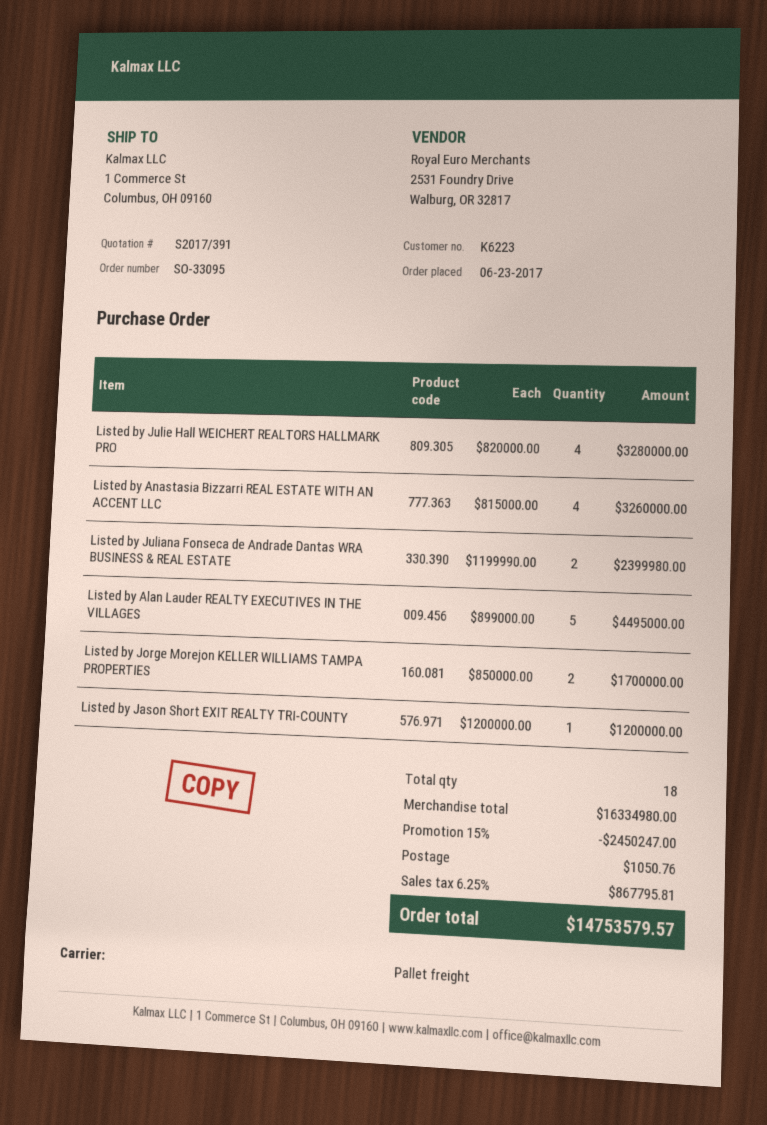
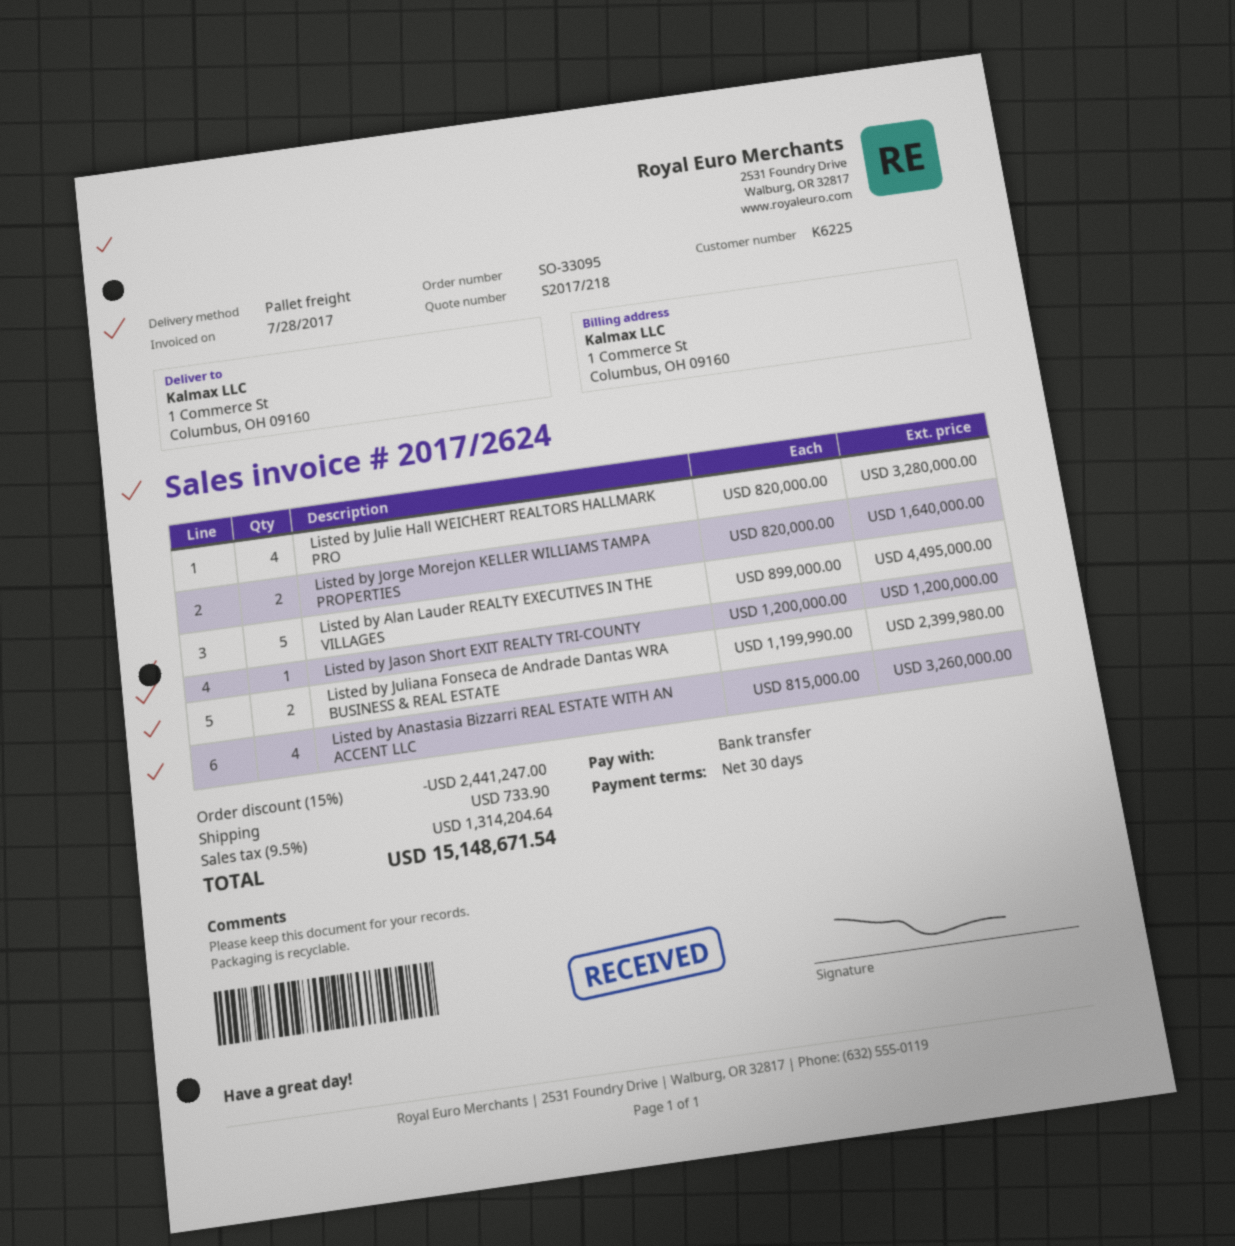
quote number: S2017/391 -> S2017/218
customer number: K6223 -> K6225
Listed by Jorge Morejon KELLER WILLIAMS TAMPA PROPERTIES: 2 x 850000.00 = 1700000.00 -> 2 x 820000.00 = 1640000.00
discount: 15% = 2450247.00 -> 15% = 2441247.00
shipping: 1050.76 -> 733.90
tax: 6.25% = 867795.81 -> 9.5% = 1314204.64
total: 14753579.57 -> 15148671.54

